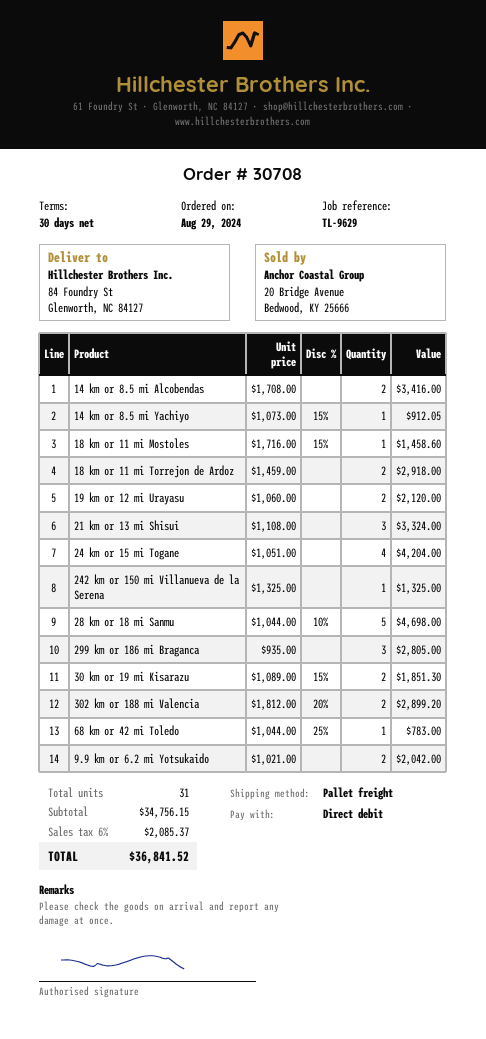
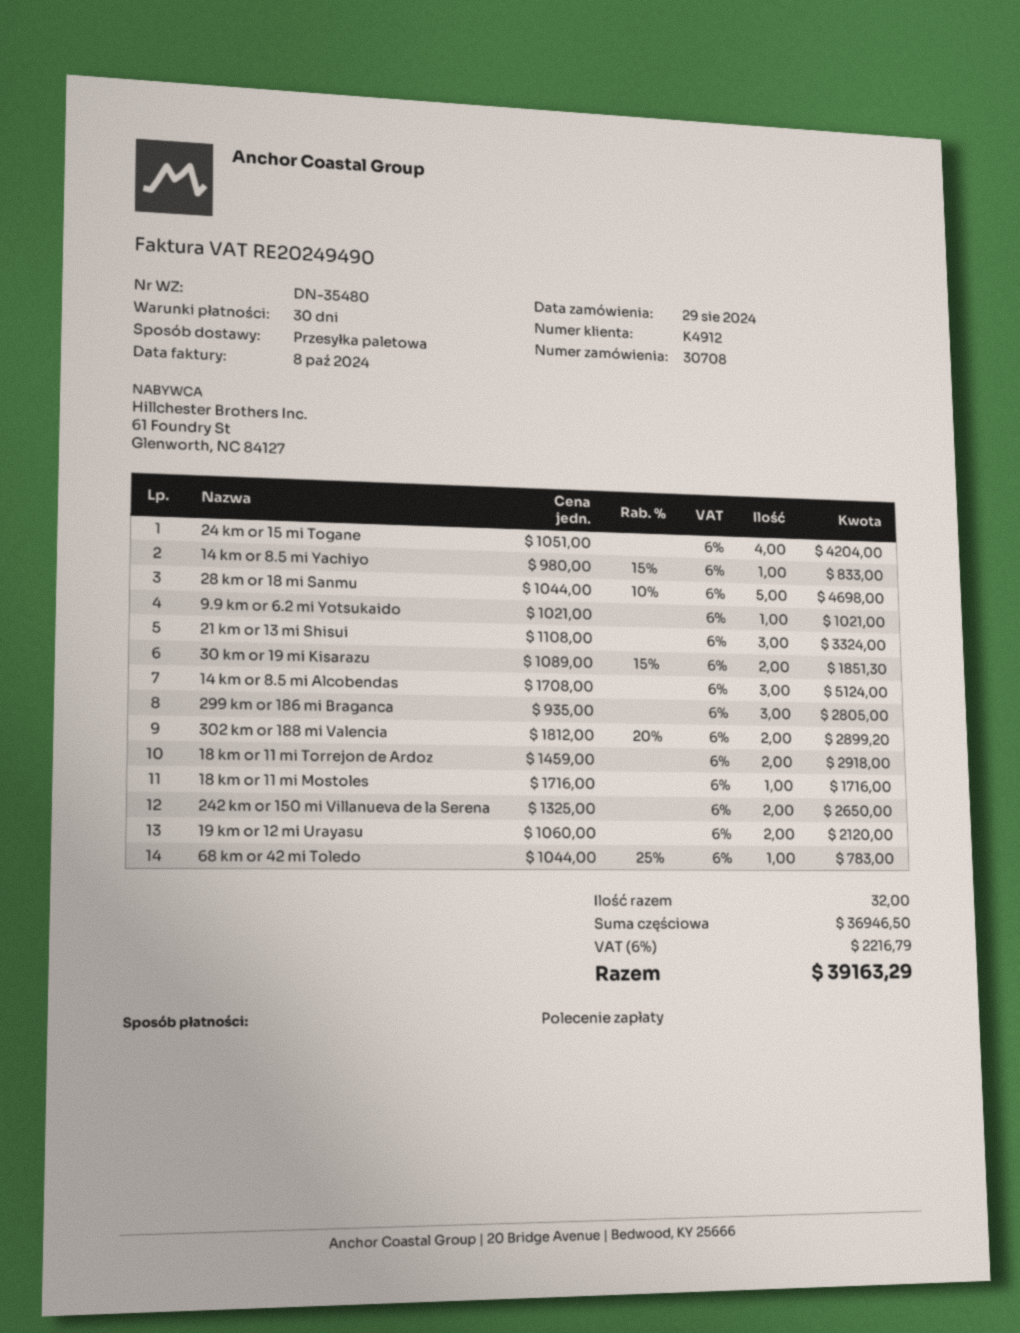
14 km or 8.5 mi Alcobendas: 2 x 1708.00 = 3416.00 -> 3 x 1708.00 = 5124.00
14 km or 8.5 mi Yachiyo: 1 x 1073.00 - 15% = 912.05 -> 1 x 980.00 - 15% = 833.00
18 km or 11 mi Mostoles: 1 x 1716.00 - 15% = 1458.60 -> 1 x 1716.00 = 1716.00
242 km or 150 mi Villanueva de la Serena: 1 x 1325.00 = 1325.00 -> 2 x 1325.00 = 2650.00
9.9 km or 6.2 mi Yotsukaido: 2 x 1021.00 = 2042.00 -> 1 x 1021.00 = 1021.00
total quantity: 31 -> 32
subtotal: 34756.15 -> 36946.50
tax: 6% = 2085.37 -> 6% = 2216.79
total: 36841.52 -> 39163.29

